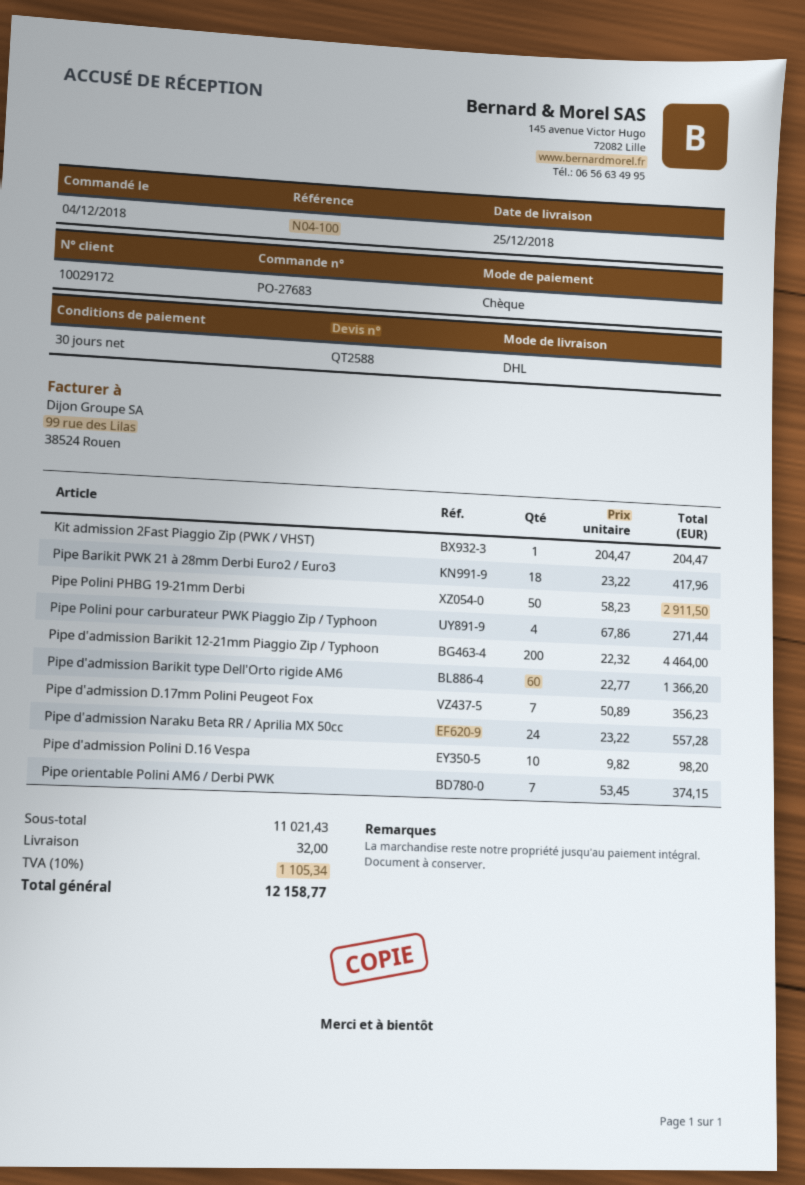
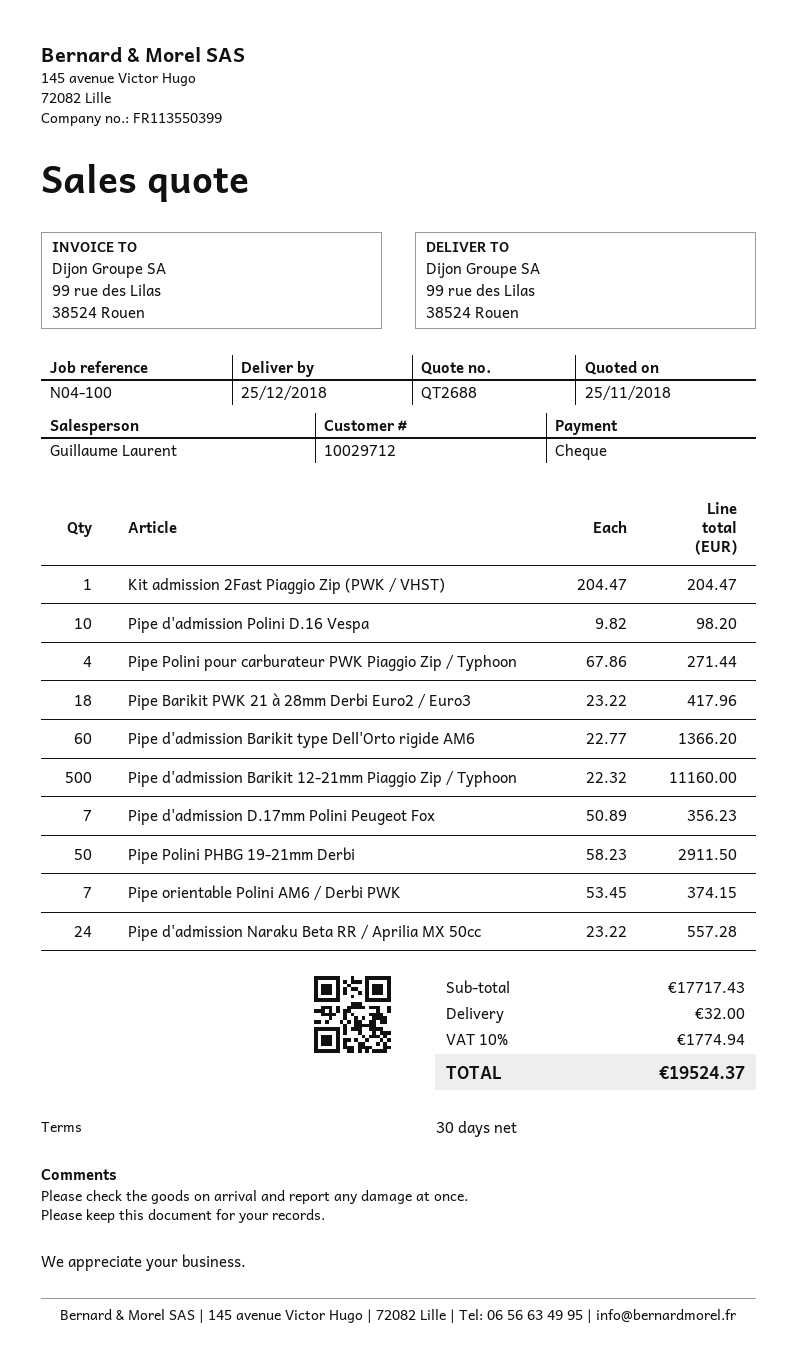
quote number: QT2588 -> QT2688
customer number: 10029172 -> 10029712
Pipe d'admission Barikit 12-21mm Piaggio Zip / Typhoon: 200 x 22.32 = 4464.00 -> 500 x 22.32 = 11160.00
subtotal: 11021.43 -> 17717.43
tax: 10% = 1105.34 -> 10% = 1774.94
total: 12158.77 -> 19524.37

